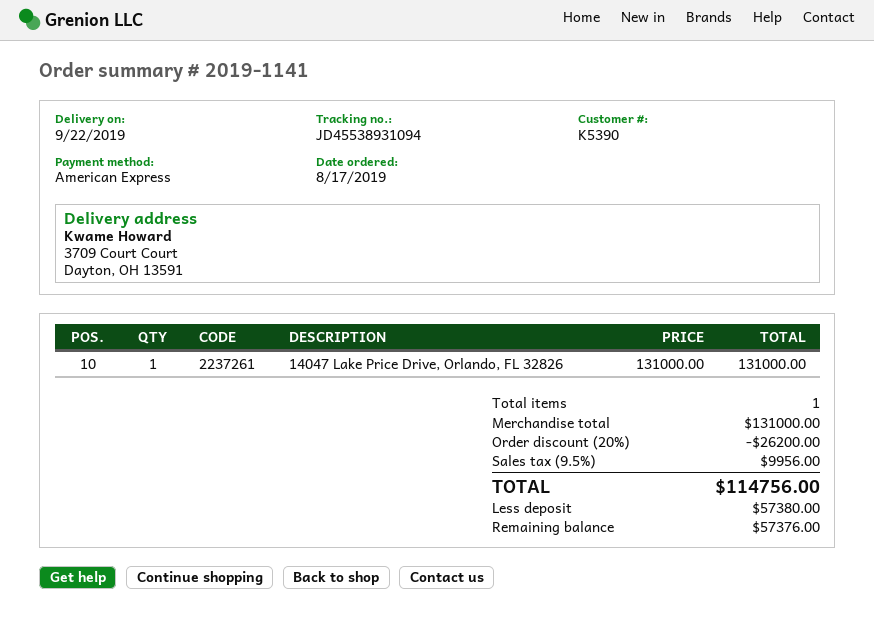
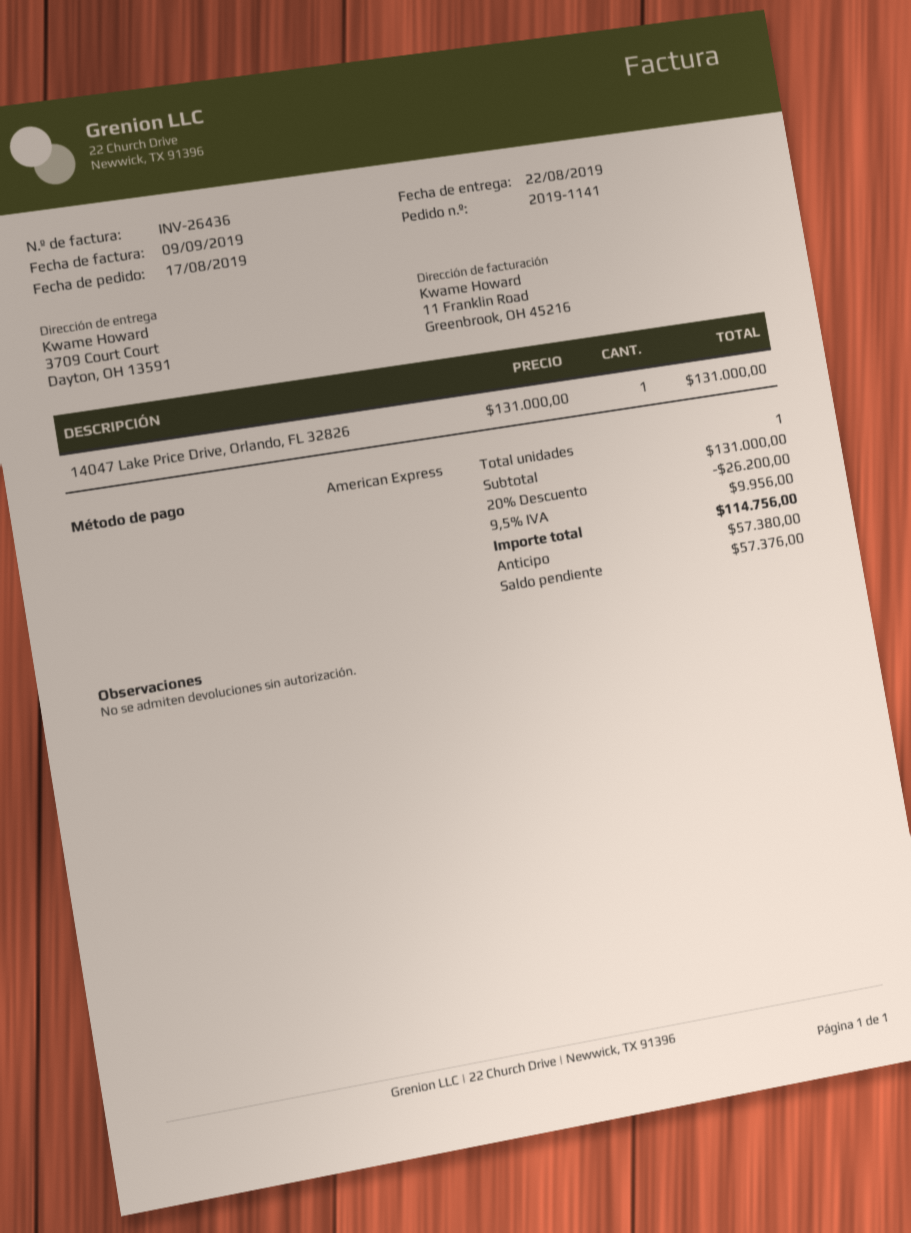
delivery date: 2019-09-22 -> 2019-08-22

